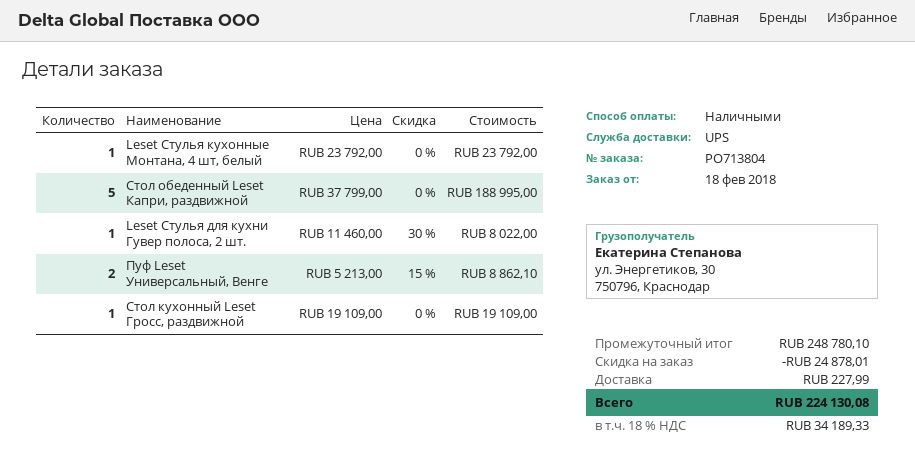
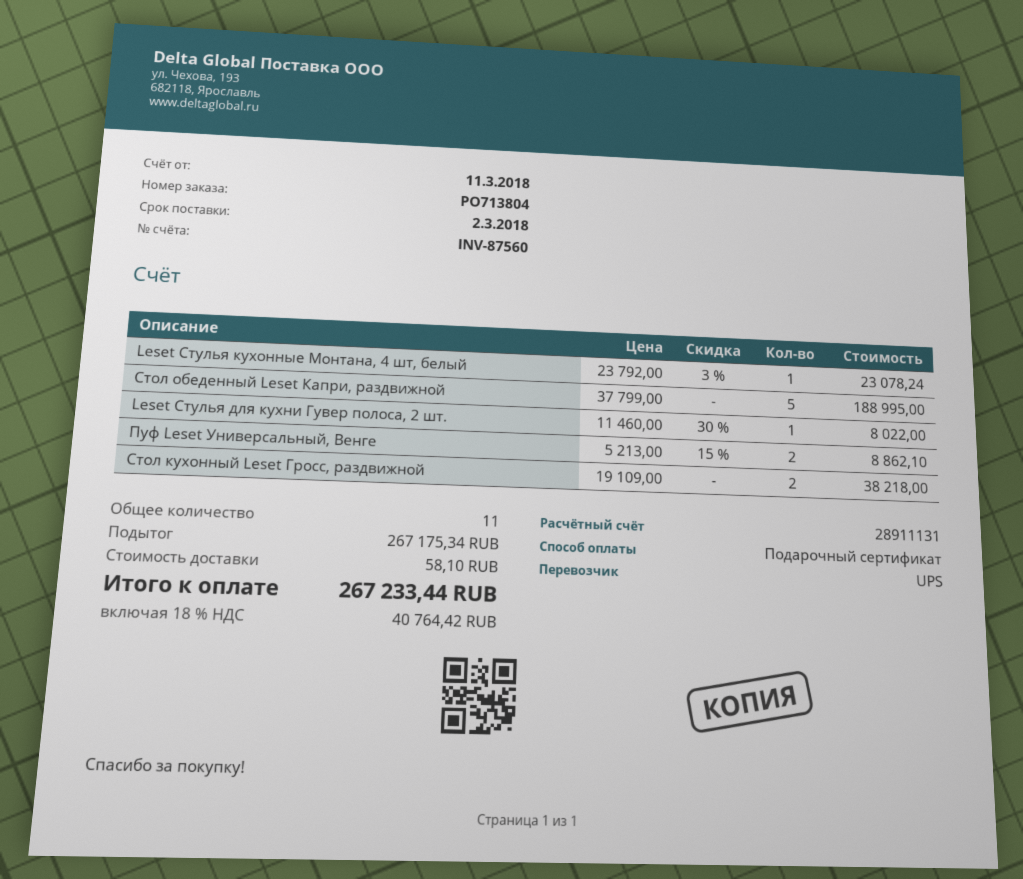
payment method: cash -> gift card
Leset Стулья кухонные Монтана, 4 шт, белый: 1 x 23792.00 = 23792.00 -> 1 x 23792.00 - 3% = 23078.24
Стол кухонный Leset Гросс, раздвижной: 1 x 19109.00 = 19109.00 -> 2 x 19109.00 = 38218.00
subtotal: 248780.10 -> 267175.34
discount: 24878.01 -> none
shipping: 227.99 -> 58.10
tax: 18% = 34189.33 -> 18% = 40764.42
total: 224130.08 -> 267233.44

